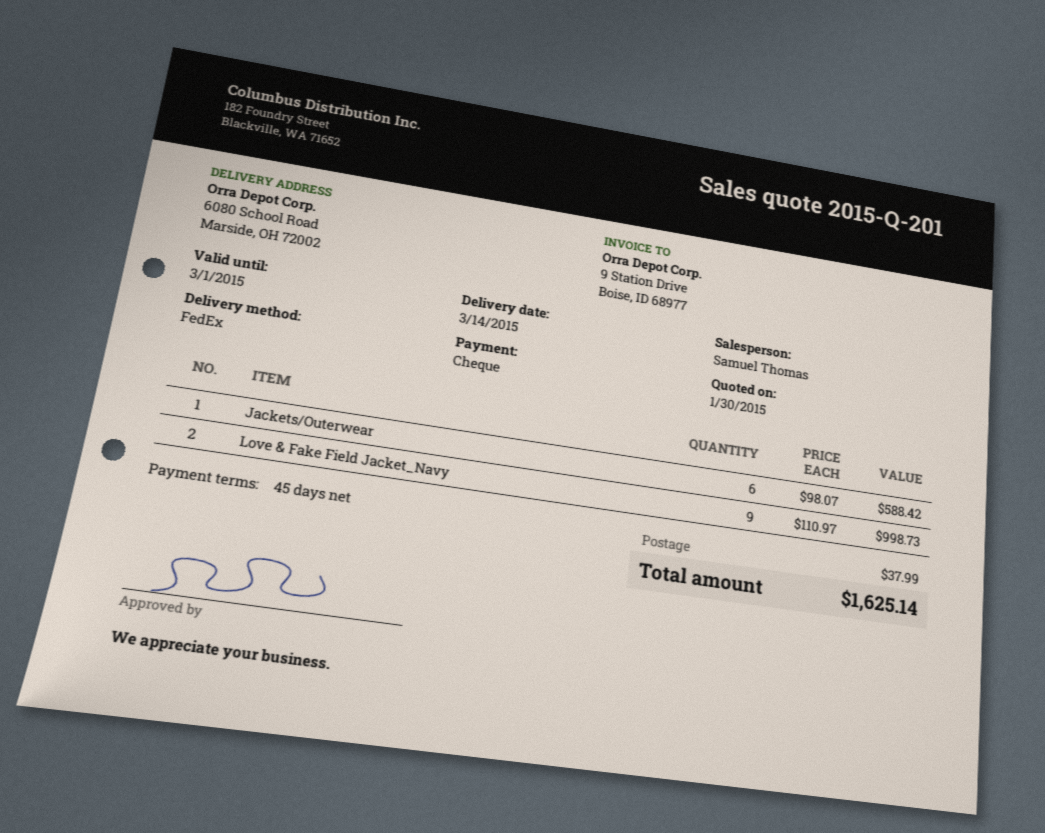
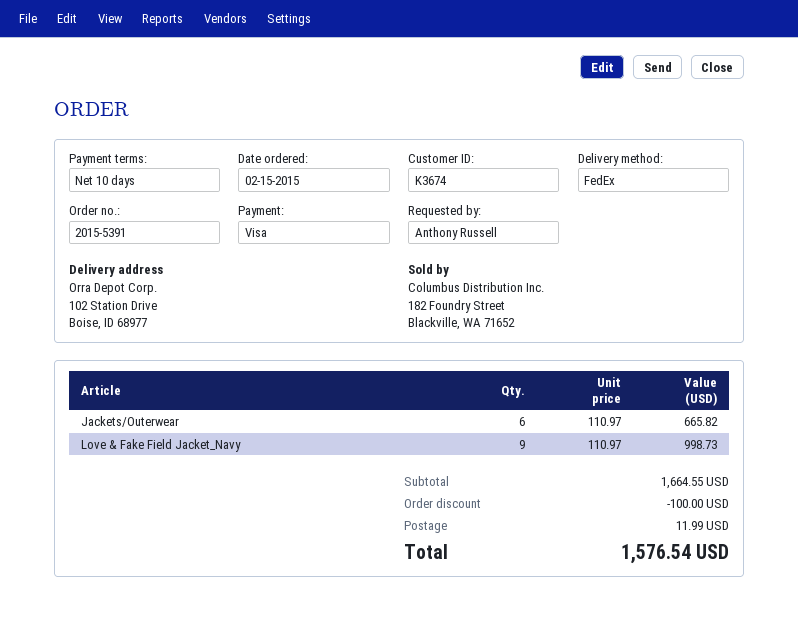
payment terms: 45 days -> 10 days
payment method: cheque -> Visa
ship to: 6080 School Road, Marside, OH 72002 -> 102 Station Drive, Boise, ID 68977
Jackets/Outerwear: 6 x 98.07 = 588.42 -> 6 x 110.97 = 665.82
discount: none -> 100.00
shipping: 37.99 -> 11.99
total: 1625.14 -> 1576.54

